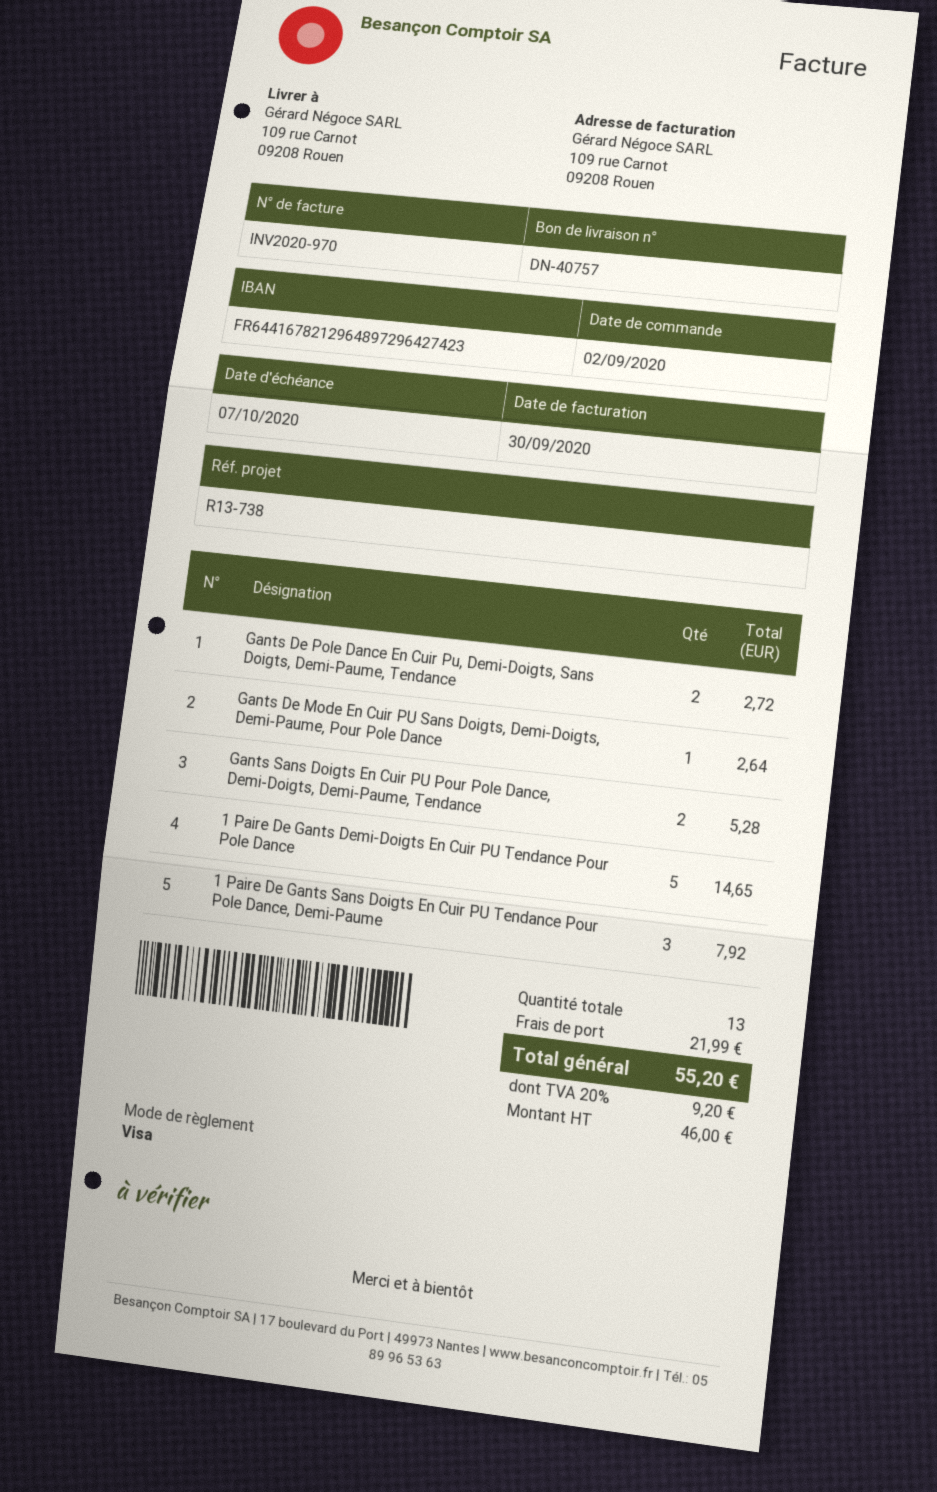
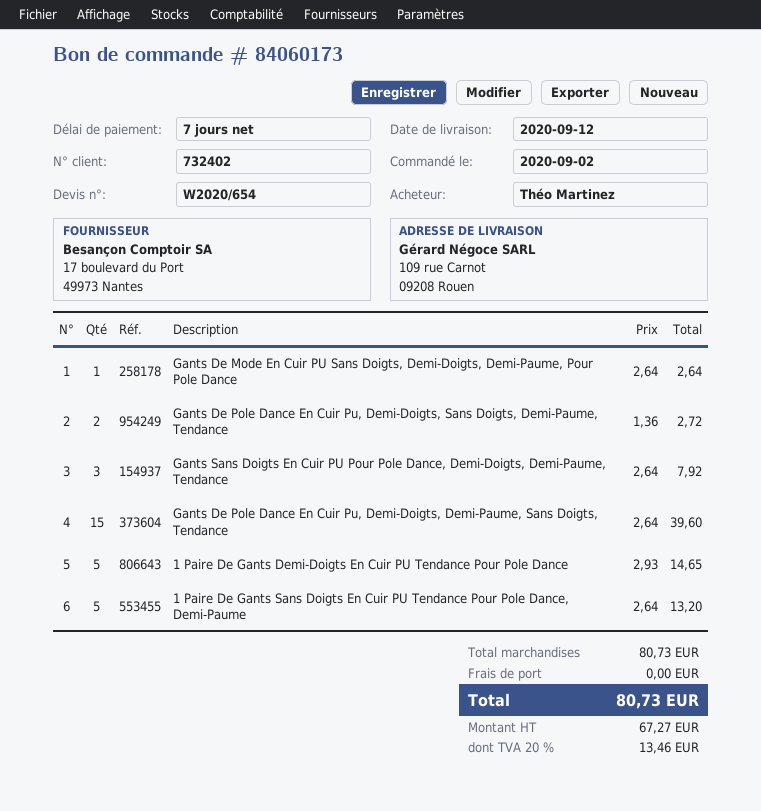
Gants Sans Doigts En Cuir PU Pour Pole Dance, Demi-Doigts, Demi-Paume, Tendance: 2 for 5.28 -> 3 for 7.92
1 Paire De Gants Sans Doigts En Cuir PU Tendance Pour Pole Dance, Demi-Paume: 3 for 7.92 -> 5 for 13.20
Gants De Pole Dance En Cuir Pu, Demi-Doigts, Demi-Paume, Sans Doigts, Tendance: none -> 15 for 39.60
shipping: 21.99 -> 0.00
net: 46.00 -> 67.27
tax: 20% = 9.20 -> 20% = 13.46
total: 55.20 -> 80.73

